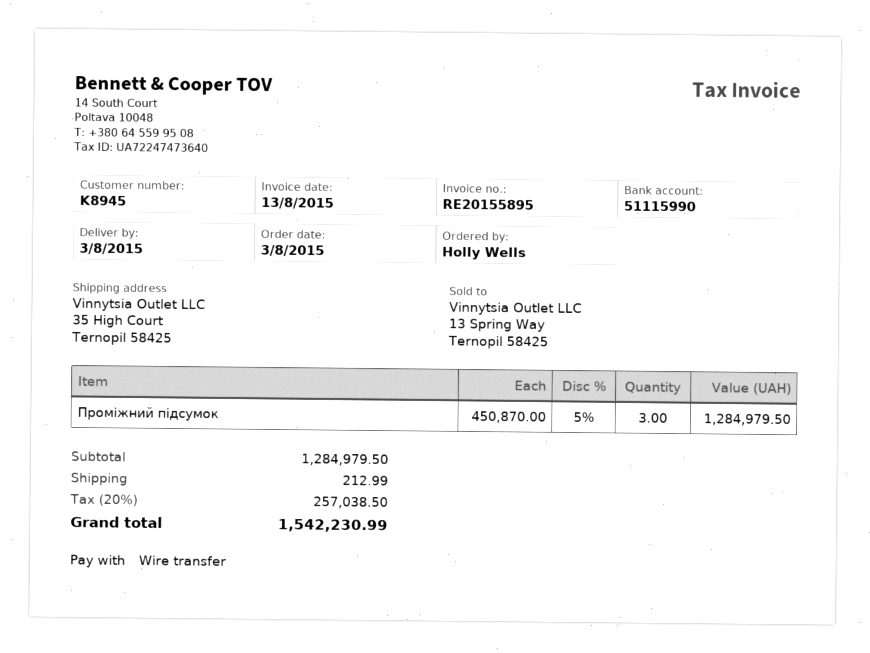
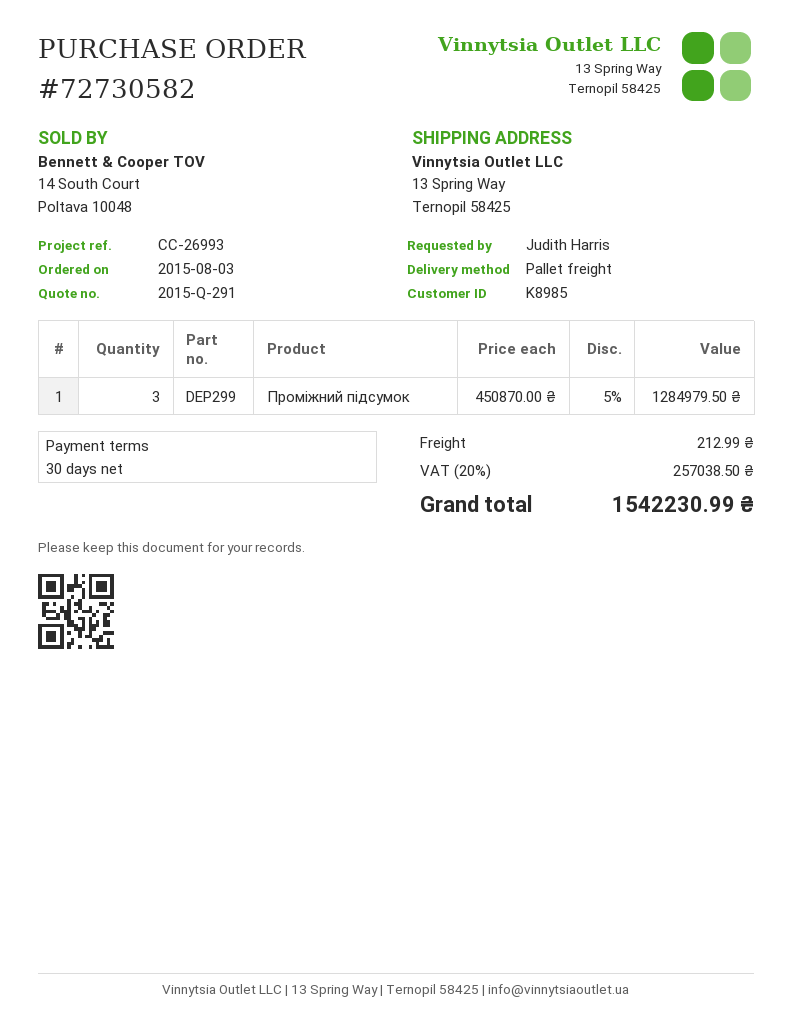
customer number: K8945 -> K8985
ordered by: Holly Wells -> Judith Harris
ship to: 35 High Court, Ternopil 58425 -> 13 Spring Way, Ternopil 58425

